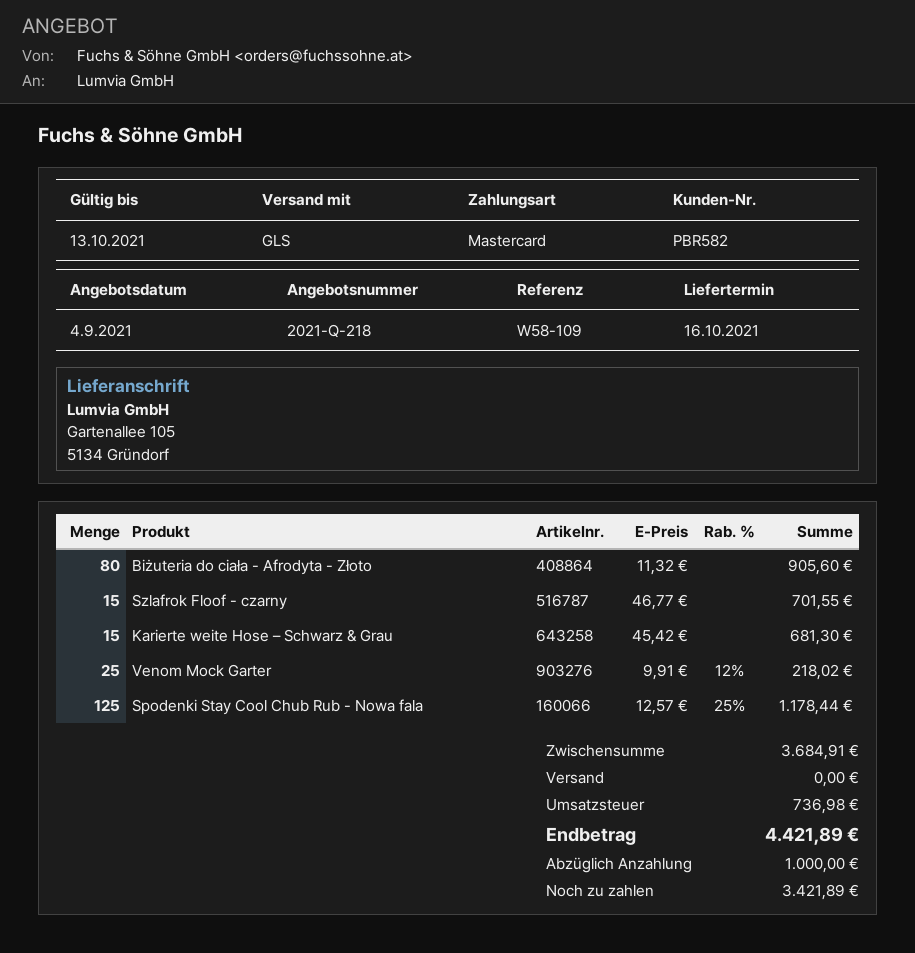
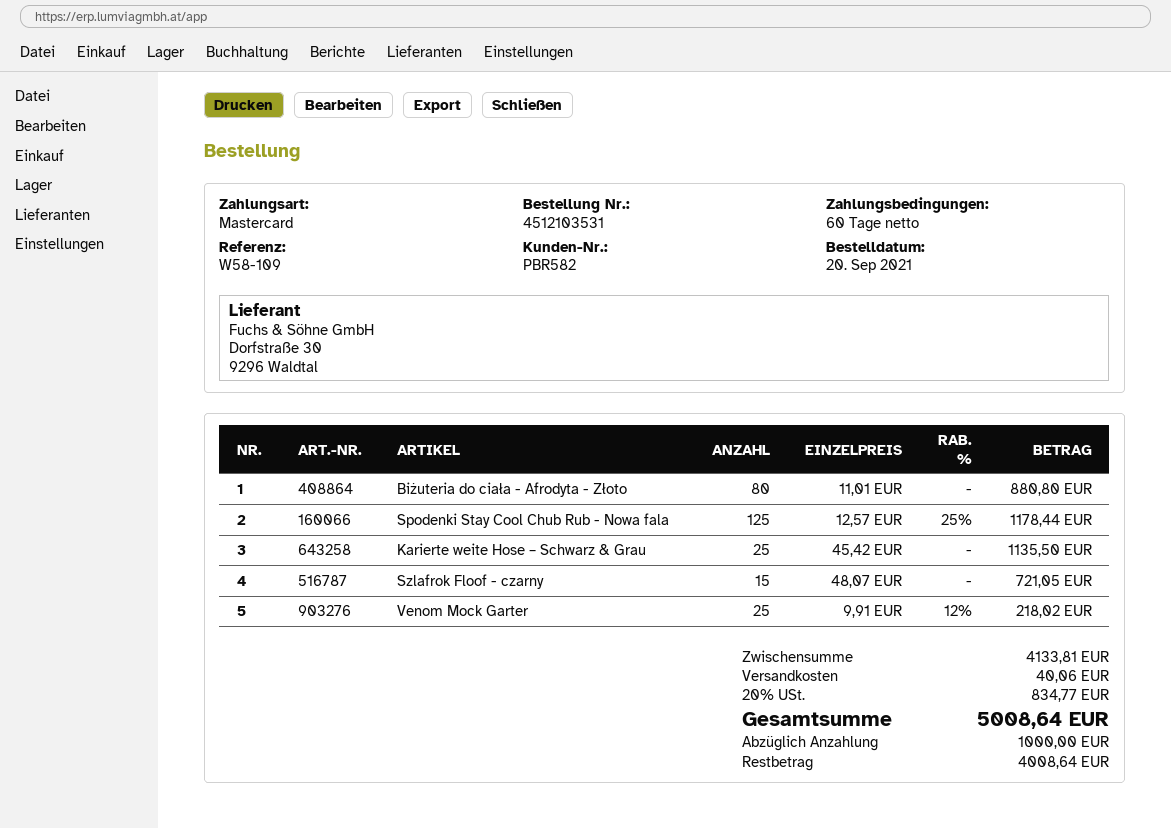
Biżuteria do ciała - Afrodyta - Złoto: 80 x 11.32 = 905.60 -> 80 x 11.01 = 880.80
Szlafrok Floof - czarny: 15 x 46.77 = 701.55 -> 15 x 48.07 = 721.05
Karierte weite Hose – Schwarz & Grau: 15 x 45.42 = 681.30 -> 25 x 45.42 = 1135.50
subtotal: 3684.91 -> 4133.81
shipping: 0.00 -> 40.06
tax: 736.98 -> 834.77
total: 4421.89 -> 5008.64
balance: 3421.89 -> 4008.64

